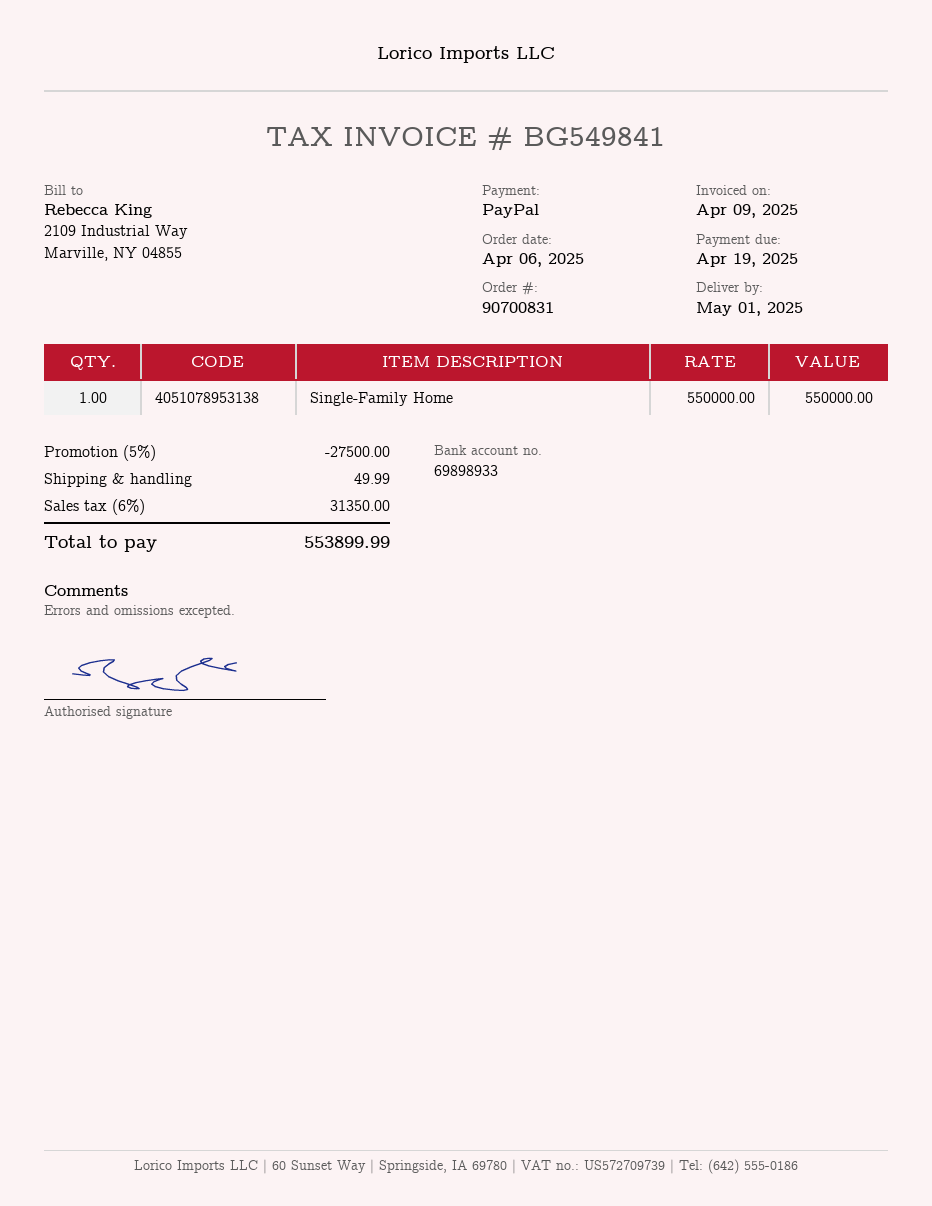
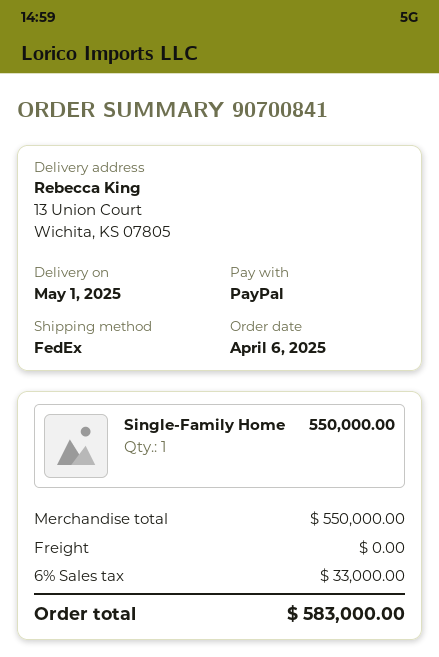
order number: 90700831 -> 90700841
discount: 5% = 27500.00 -> none
shipping: 49.99 -> 0.00
tax: 6% = 31350.00 -> 6% = 33000.00
total: 553899.99 -> 583000.00

